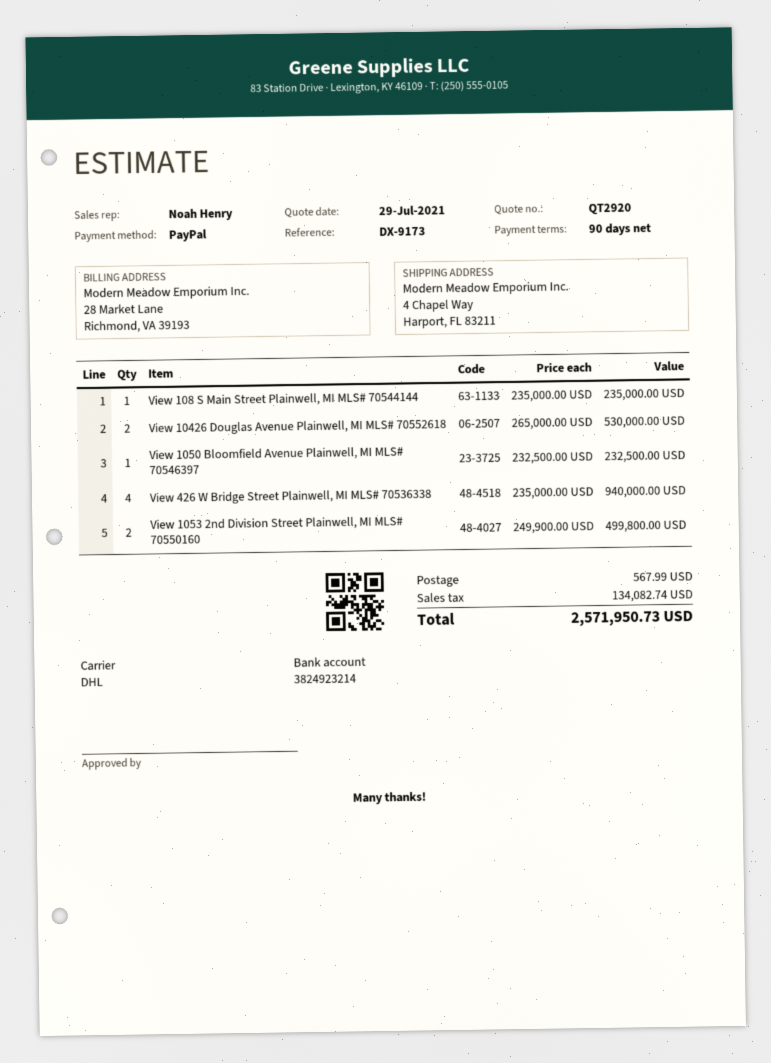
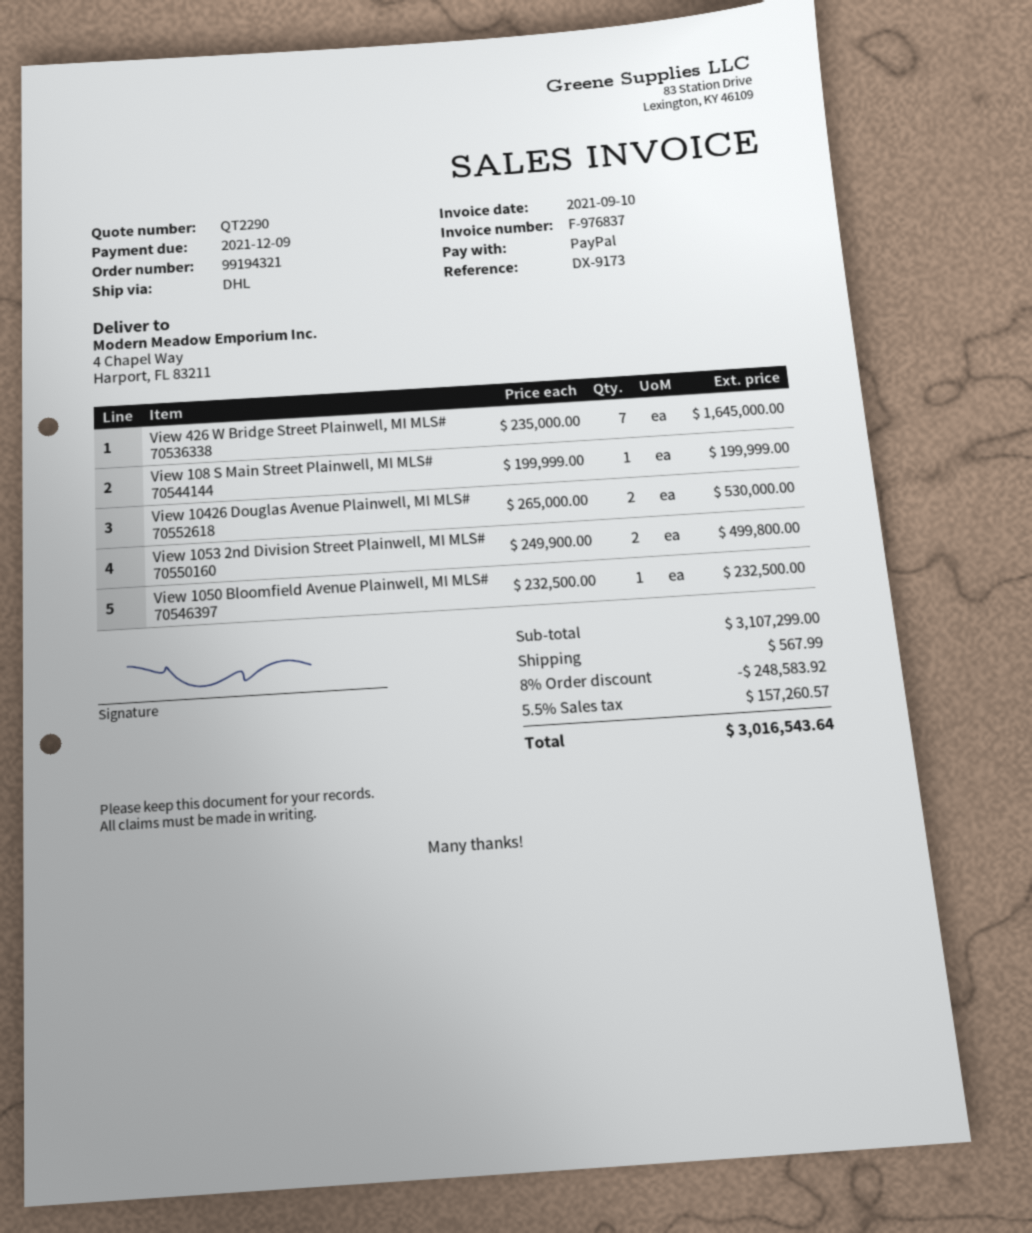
quote number: QT2920 -> QT2290
View 108 S Main Street Plainwell, MI MLS# 70544144: 1 x 235000.00 = 235000.00 -> 1 x 199999.00 = 199999.00
View 426 W Bridge Street Plainwell, MI MLS# 70536338: 4 x 235000.00 = 940000.00 -> 7 x 235000.00 = 1645000.00
discount: none -> 8% = 248583.92
tax: 134082.74 -> 157260.57
total: 2571950.73 -> 3016543.64

